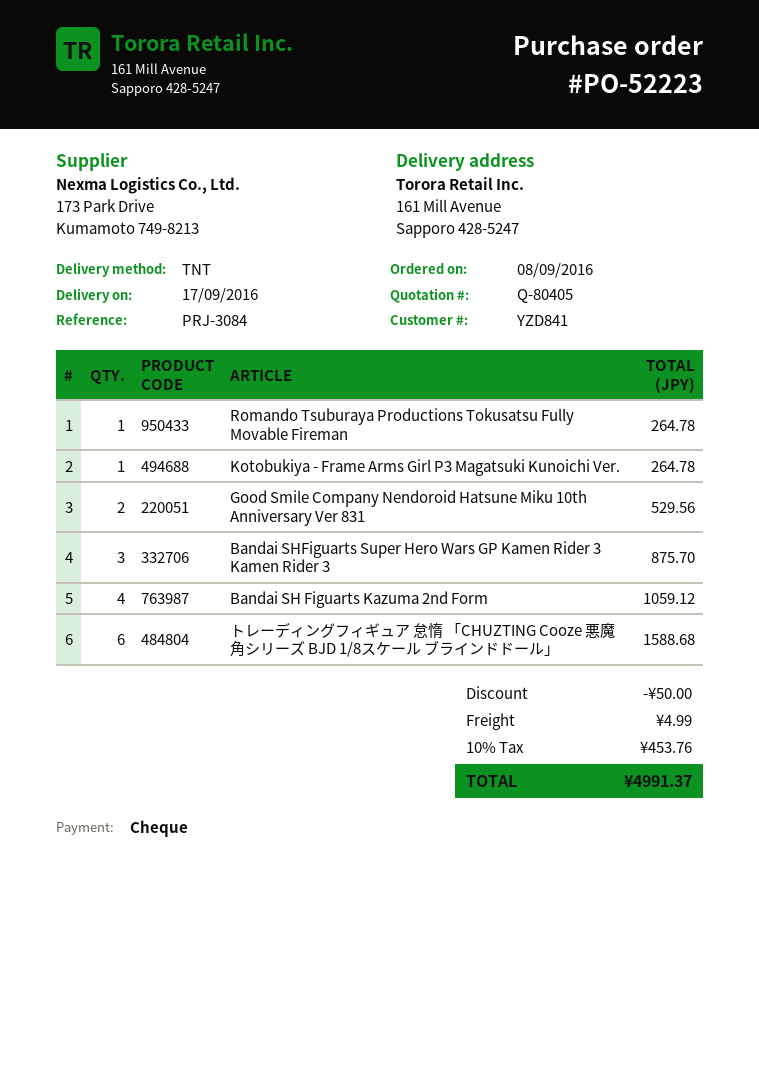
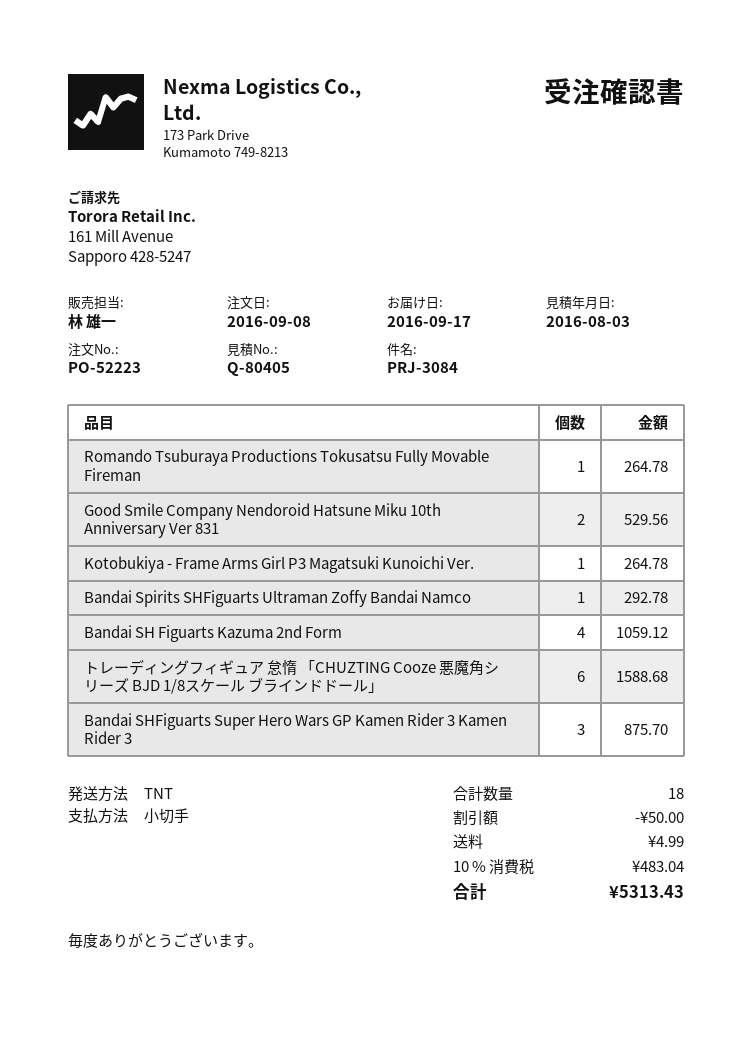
Bandai Spirits SHFiguarts Ultraman Zoffy Bandai Namco: none -> 1 for 292.78
tax: 10% = 453.76 -> 10% = 483.04
total: 4991.37 -> 5313.43

